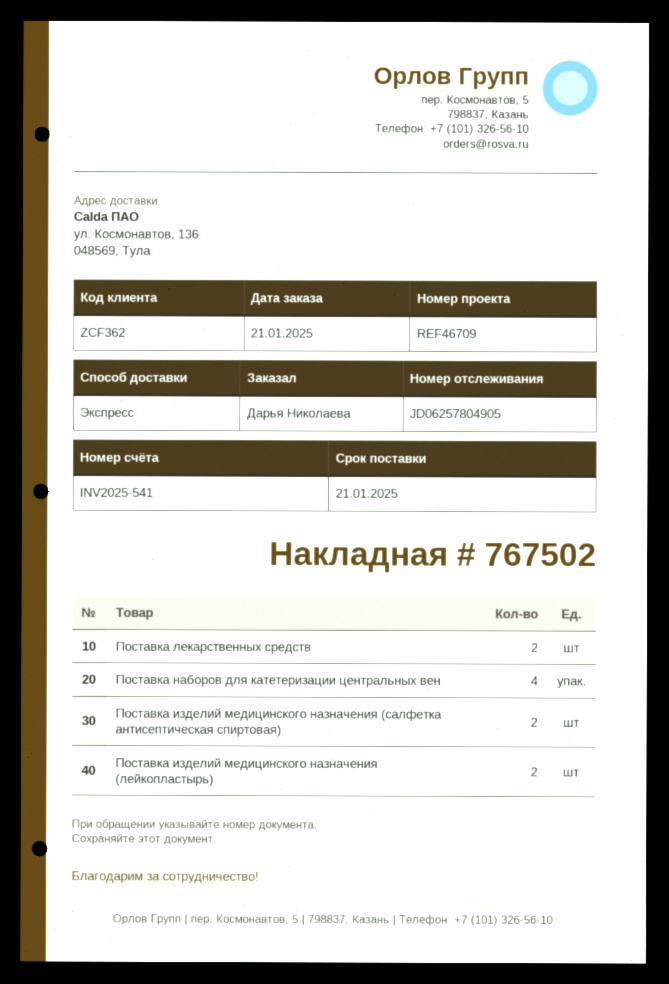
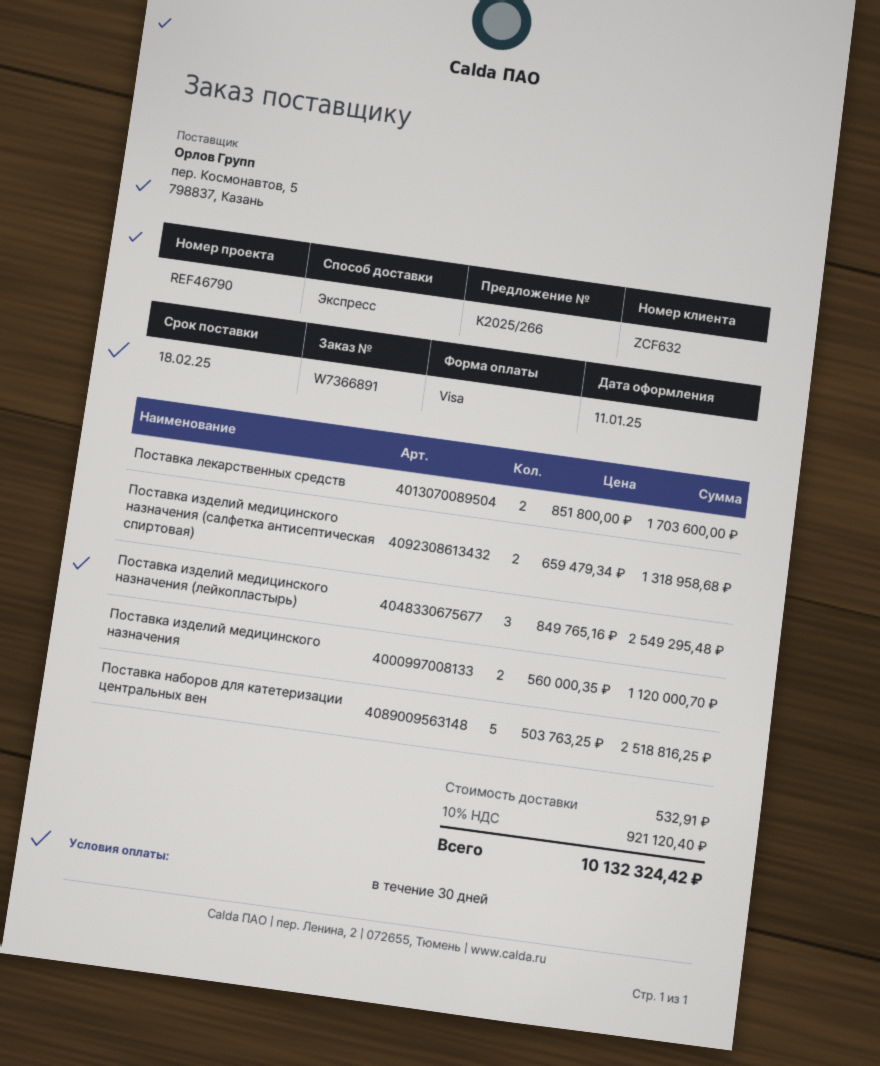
order date: 2025-01-21 -> 2025-01-11
delivery date: 2025-01-21 -> 2025-02-18
customer number: ZCF362 -> ZCF632
reference: REF46709 -> REF46790
Поставка наборов для катетеризации центральных вен: 4 -> 5
Поставка изделий медицинского назначения (лейкопластырь): 2 -> 3
Поставка изделий медицинского назначения: none -> 2

